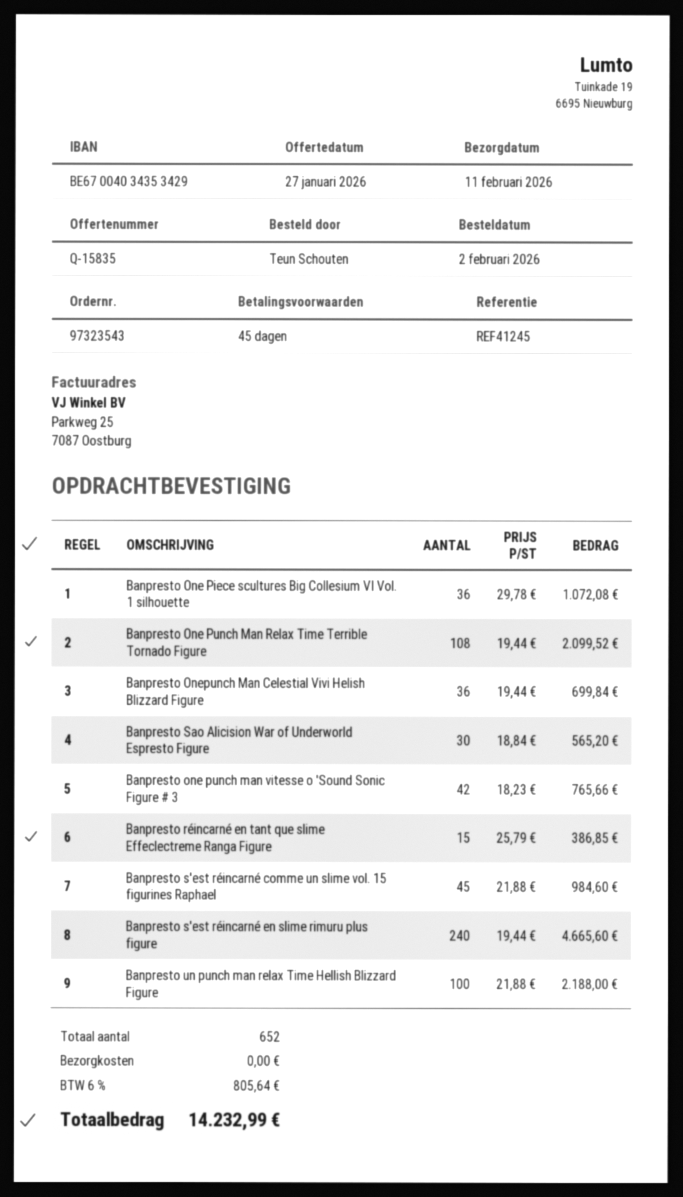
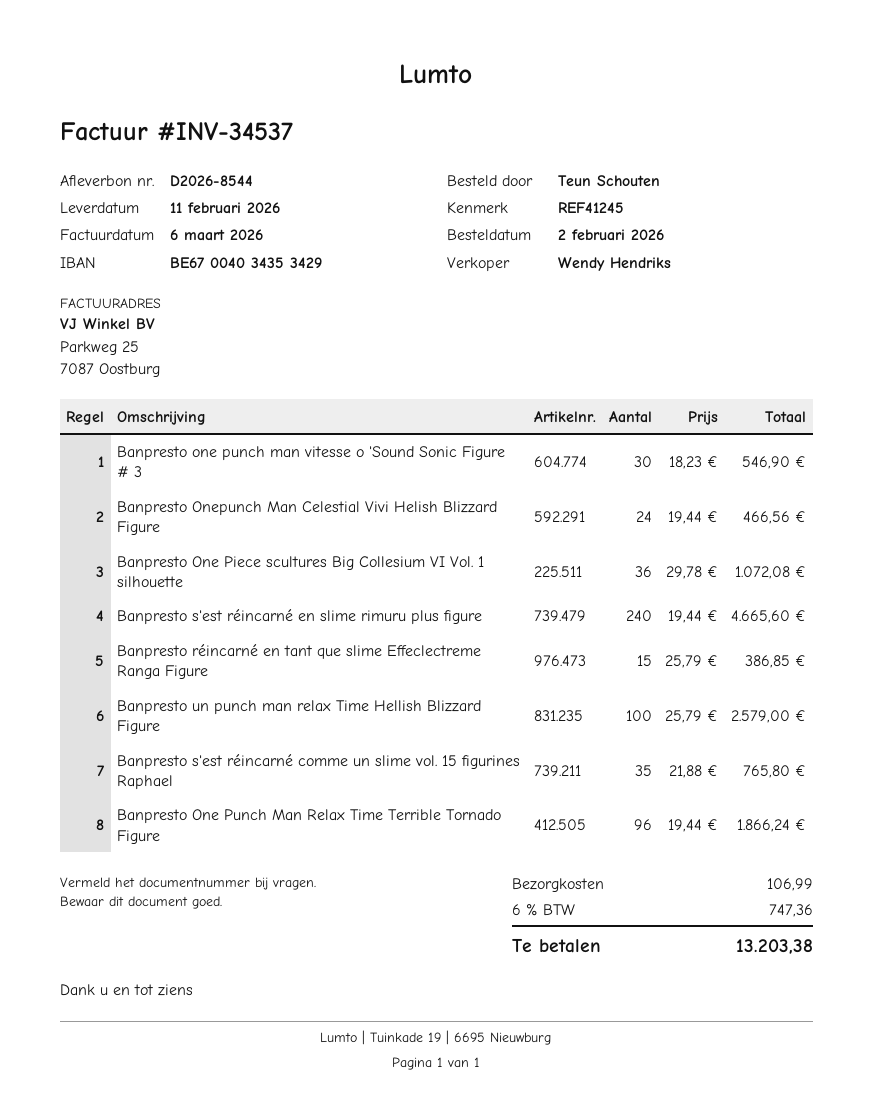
Banpresto One Punch Man Relax Time Terrible Tornado Figure: 108 x 19.44 = 2099.52 -> 96 x 19.44 = 1866.24
Banpresto Onepunch Man Celestial Vivi Helish Blizzard Figure: 36 x 19.44 = 699.84 -> 24 x 19.44 = 466.56
Banpresto Sao Alicision War of Underworld Espresto Figure: 30 x 18.84 = 565.20 -> none
Banpresto one punch man vitesse o 'Sound Sonic Figure # 3: 42 x 18.23 = 765.66 -> 30 x 18.23 = 546.90
Banpresto s'est réincarné comme un slime vol. 15 figurines Raphael: 45 x 21.88 = 984.60 -> 35 x 21.88 = 765.80
Banpresto un punch man relax Time Hellish Blizzard Figure: 100 x 21.88 = 2188.00 -> 100 x 25.79 = 2579.00
shipping: 0.00 -> 106.99
tax: 6% = 805.64 -> 6% = 747.36
total: 14232.99 -> 13203.38

